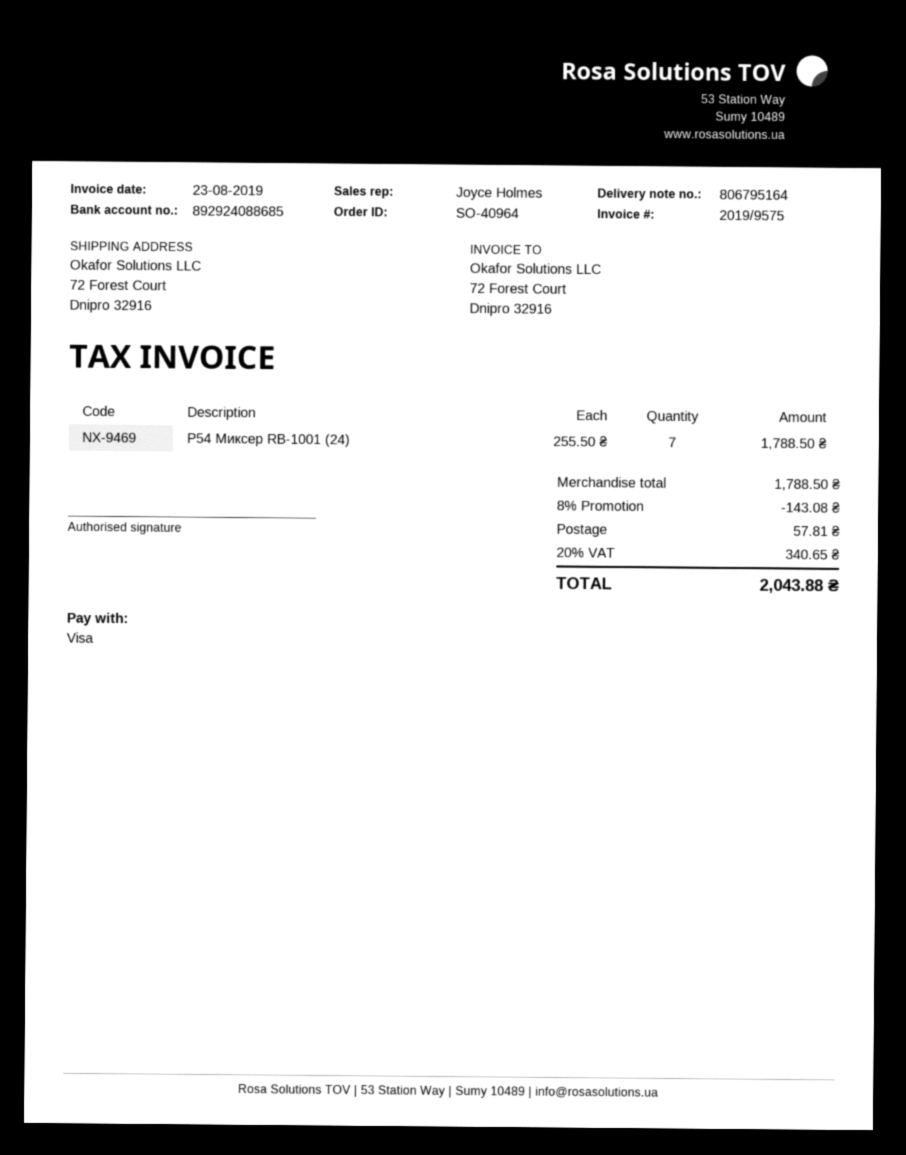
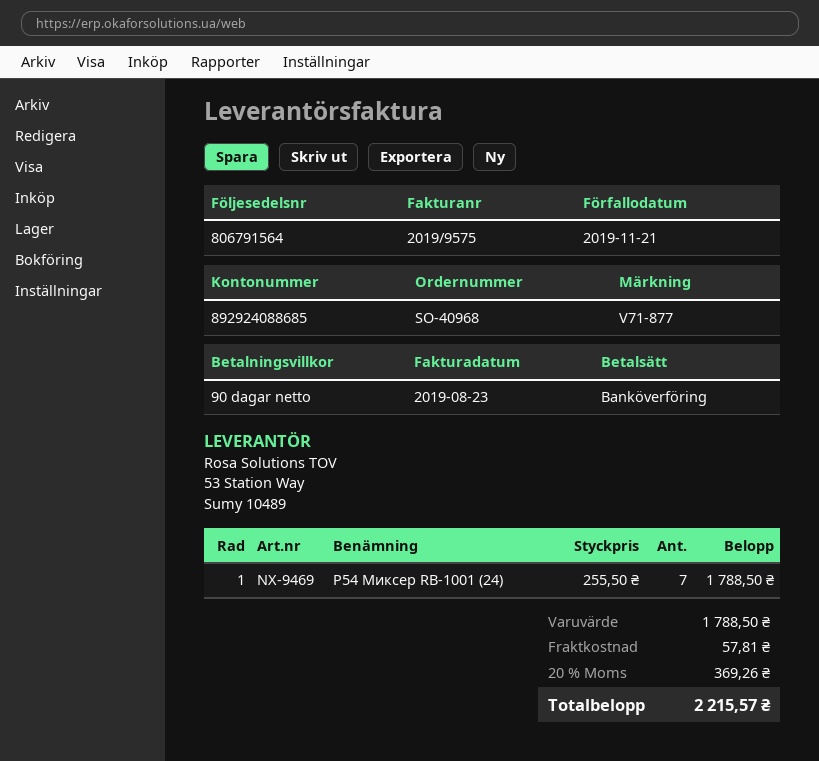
order number: SO-40964 -> SO-40968
delivery note number: 806795164 -> 806791564
payment method: Visa -> bank transfer
discount: 8% = 143.08 -> none
tax: 20% = 340.65 -> 20% = 369.26
total: 2043.88 -> 2215.57

